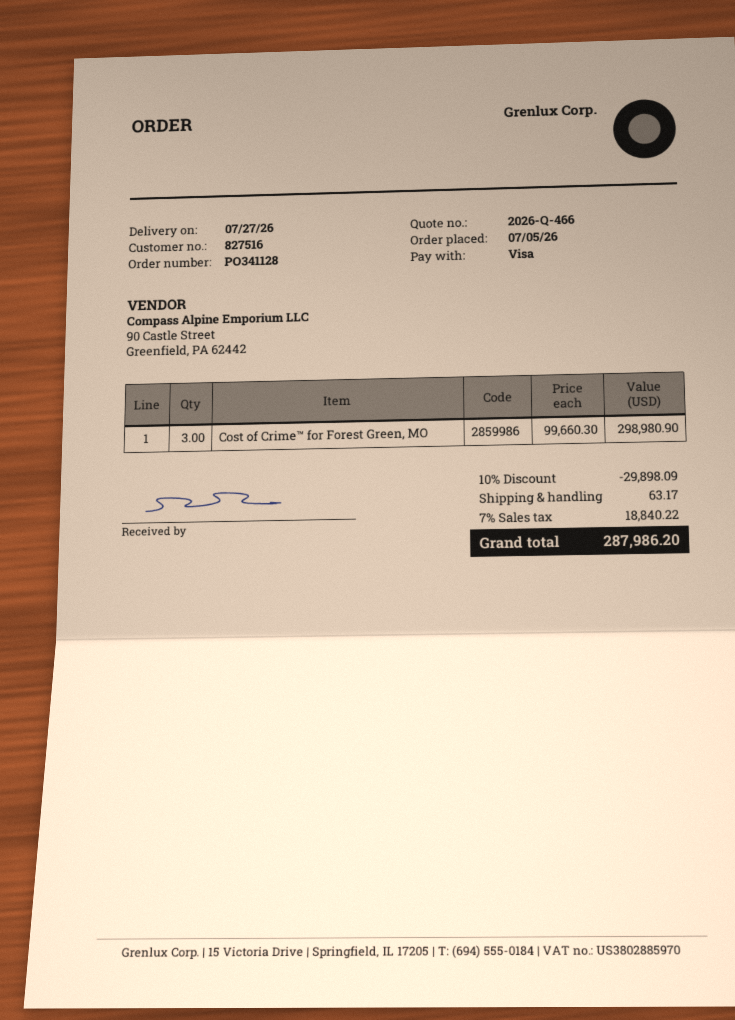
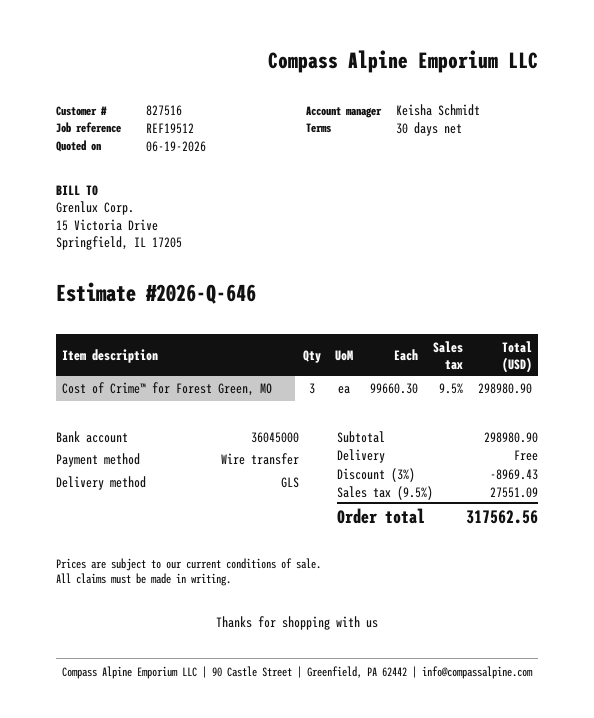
quote number: 2026-Q-466 -> 2026-Q-646
payment method: Visa -> bank transfer
discount: 10% = 29898.09 -> 3% = 8969.43
shipping: 63.17 -> 0.00
tax: 7% = 18840.22 -> 9.5% = 27551.09
total: 287986.20 -> 317562.56

